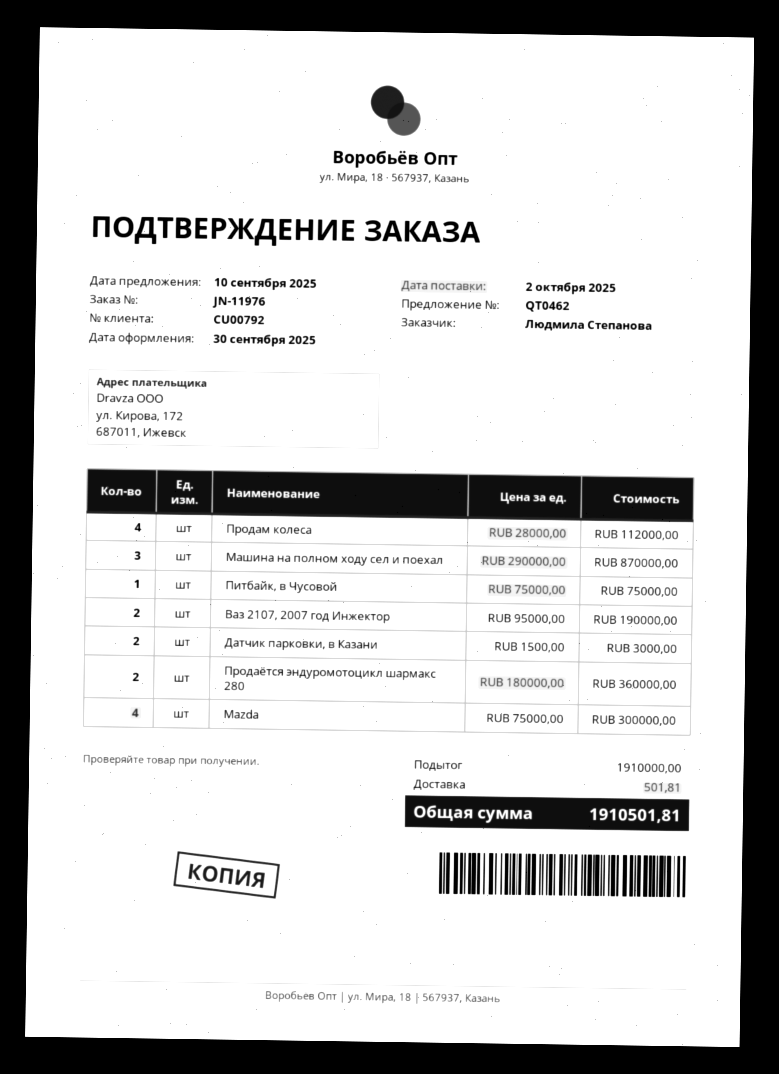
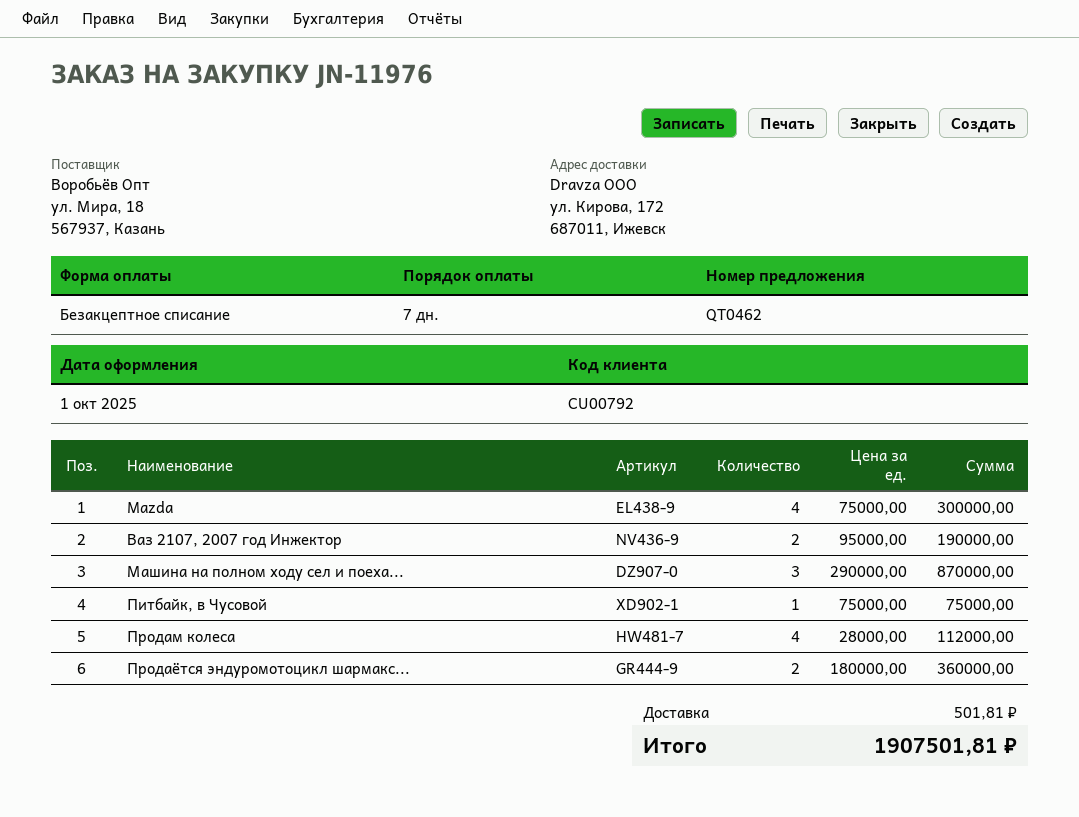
order date: 2025-09-30 -> 2025-10-01
Датчик парковки, в Казани: 2 x 1500.00 = 3000.00 -> none
total: 1910501.81 -> 1907501.81

